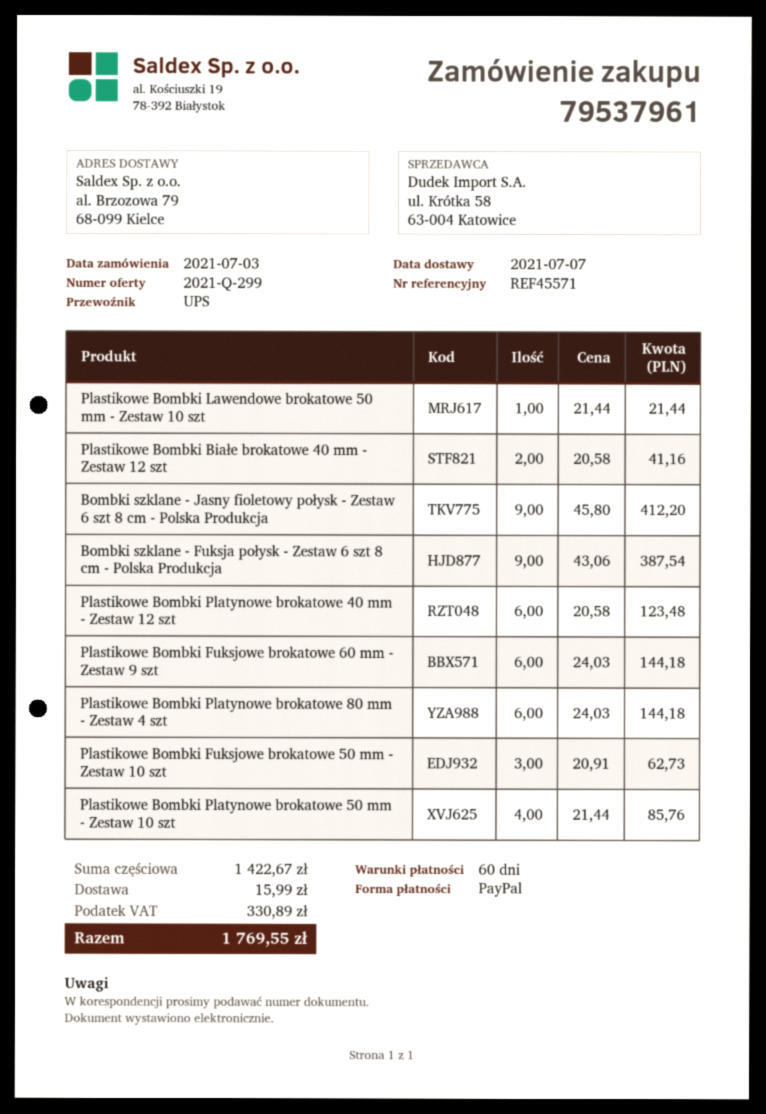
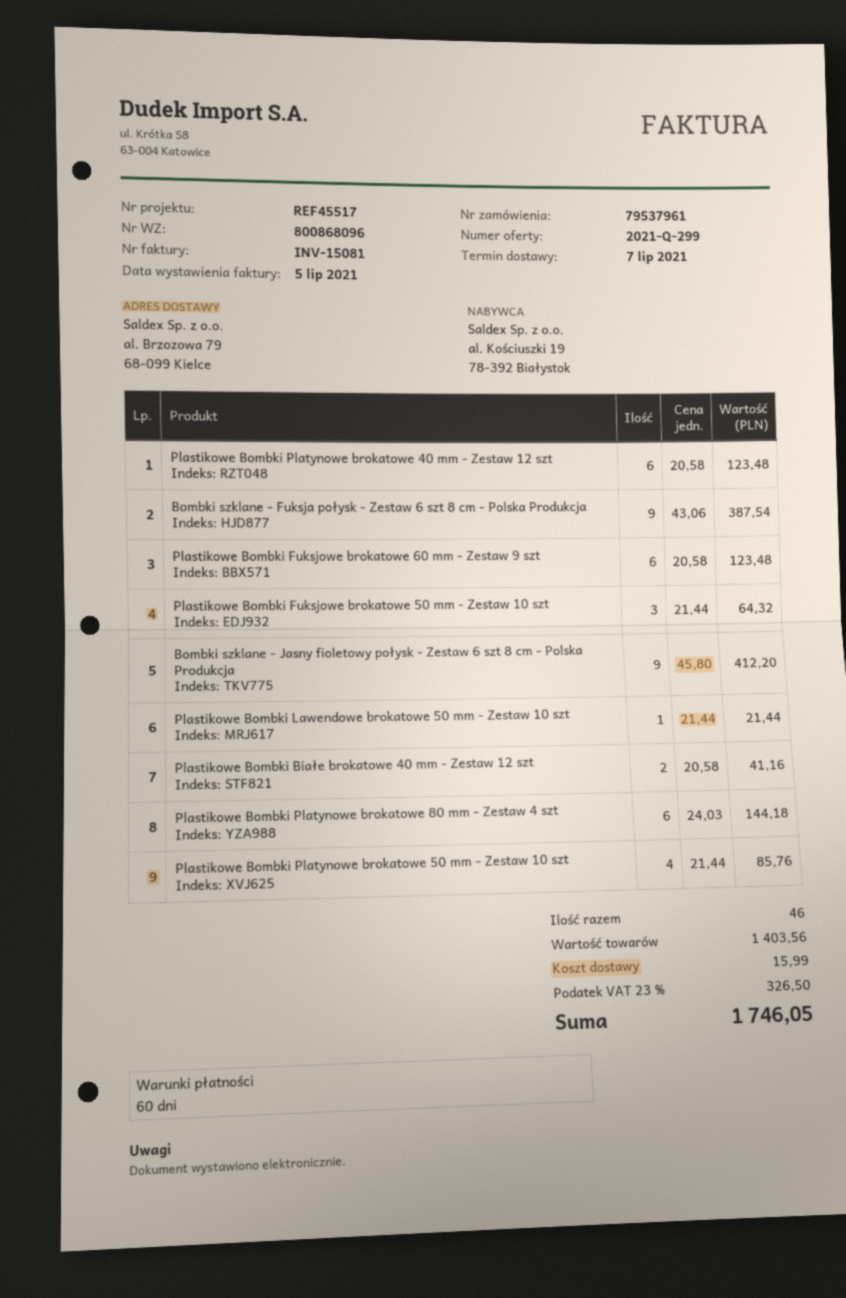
reference: REF45571 -> REF45517
Plastikowe Bombki Fuksjowe brokatowe 60 mm - Zestaw 9 szt: 6 x 24.03 = 144.18 -> 6 x 20.58 = 123.48
Plastikowe Bombki Fuksjowe brokatowe 50 mm - Zestaw 10 szt: 3 x 20.91 = 62.73 -> 3 x 21.44 = 64.32
subtotal: 1422.67 -> 1403.56
tax: 330.89 -> 326.50
total: 1769.55 -> 1746.05

